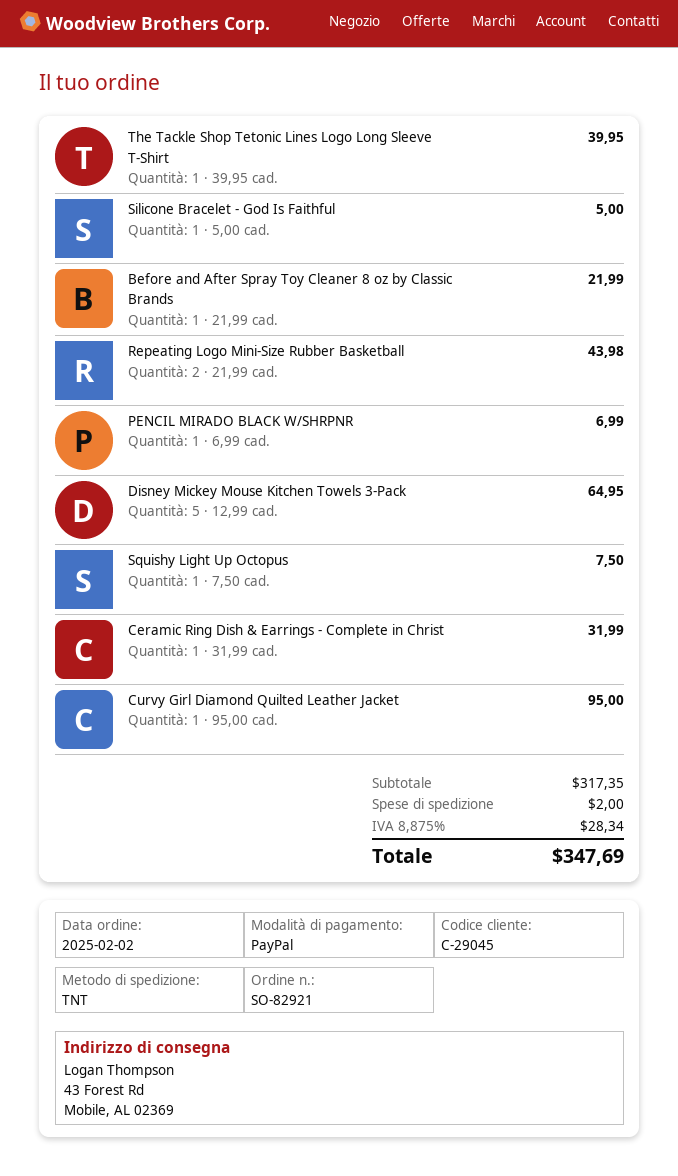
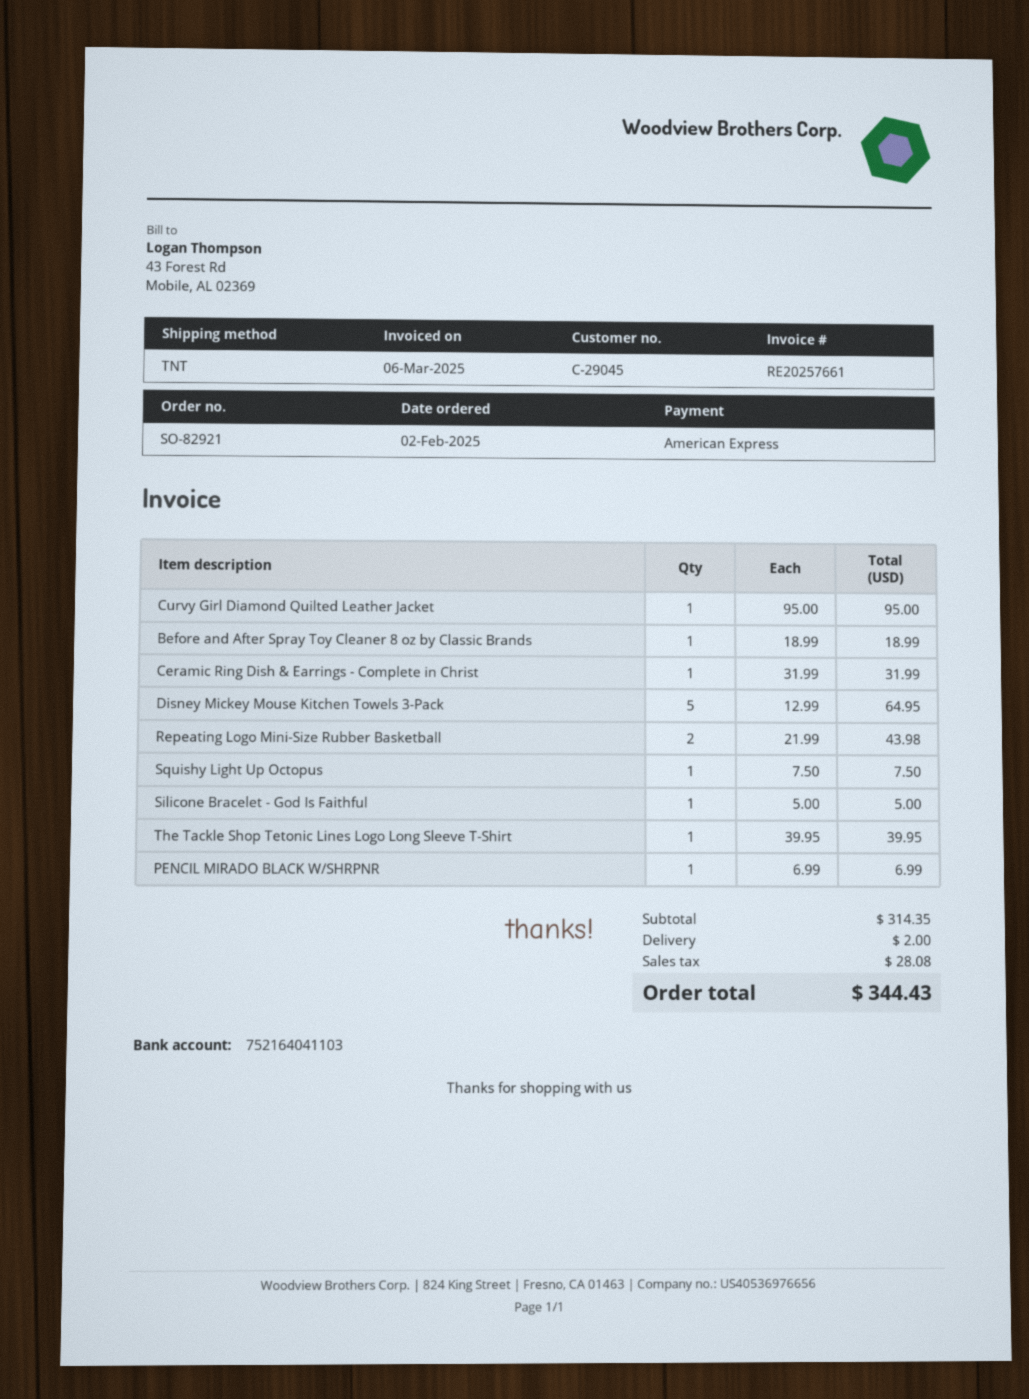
payment method: PayPal -> American Express
Before and After Spray Toy Cleaner 8 oz by Classic Brands: 1 x 21.99 = 21.99 -> 1 x 18.99 = 18.99
subtotal: 317.35 -> 314.35
tax: 28.34 -> 28.08
total: 347.69 -> 344.43

